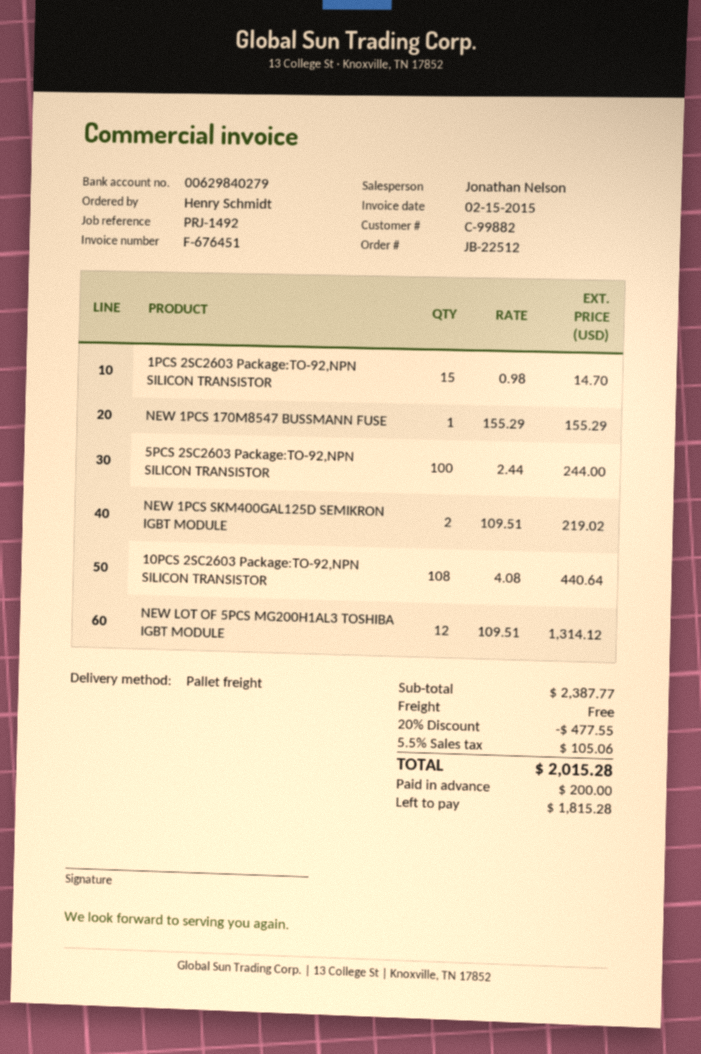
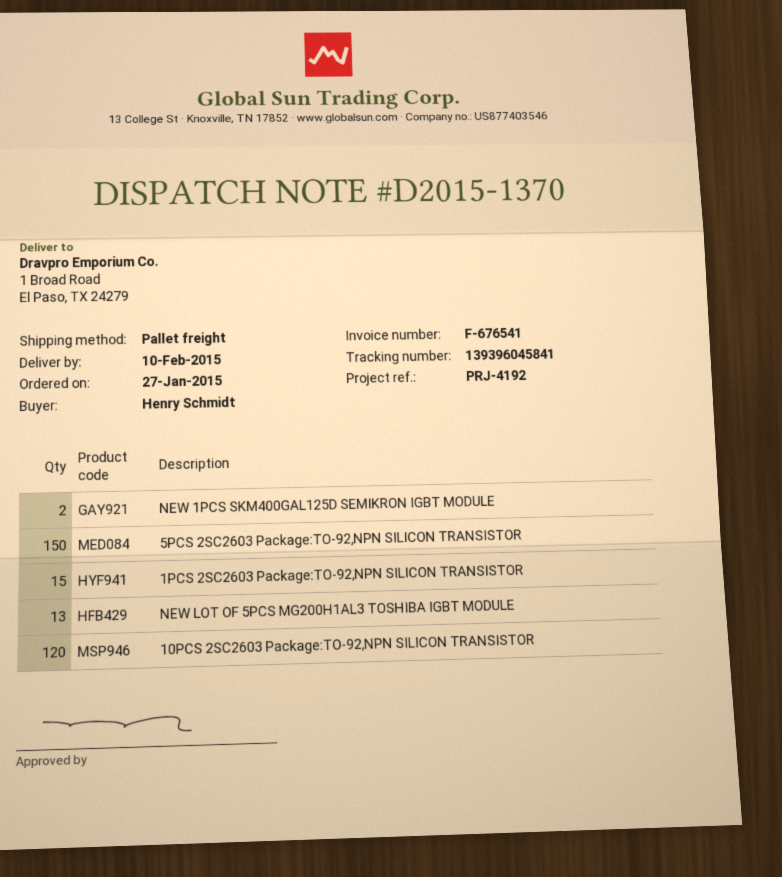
invoice number: F-676451 -> F-676541
reference: PRJ-1492 -> PRJ-4192
NEW 1PCS 170M8547 BUSSMANN FUSE: 1 -> none
5PCS 2SC2603 Package:TO-92,NPN SILICON TRANSISTOR: 100 -> 150
10PCS 2SC2603 Package:TO-92,NPN SILICON TRANSISTOR: 108 -> 120
NEW LOT OF 5PCS MG200H1AL3 TOSHIBA IGBT MODULE: 12 -> 13

